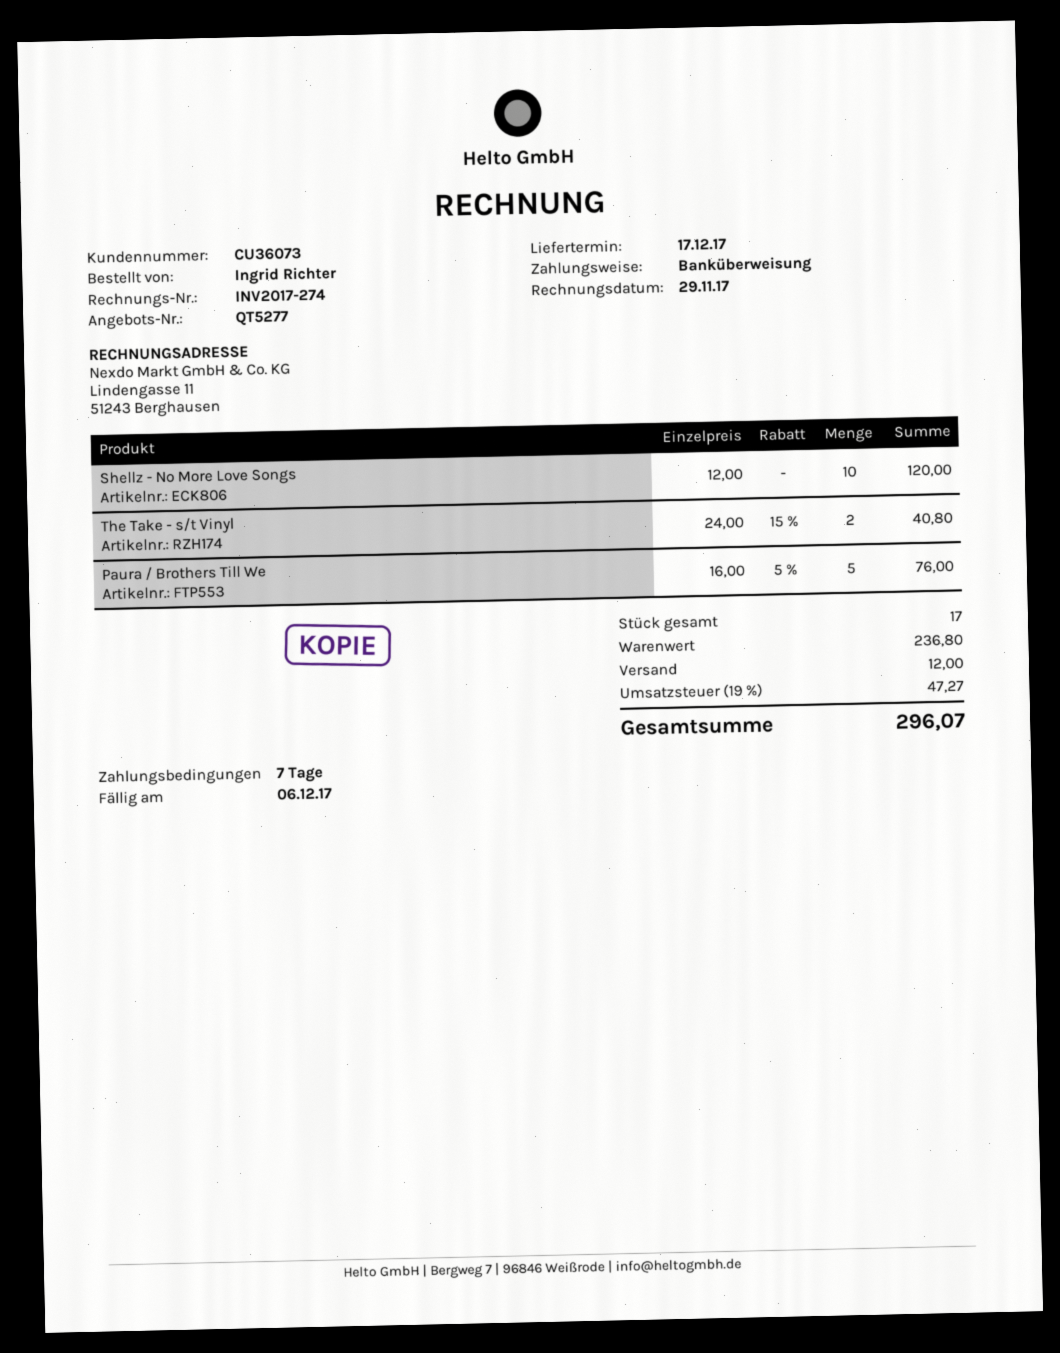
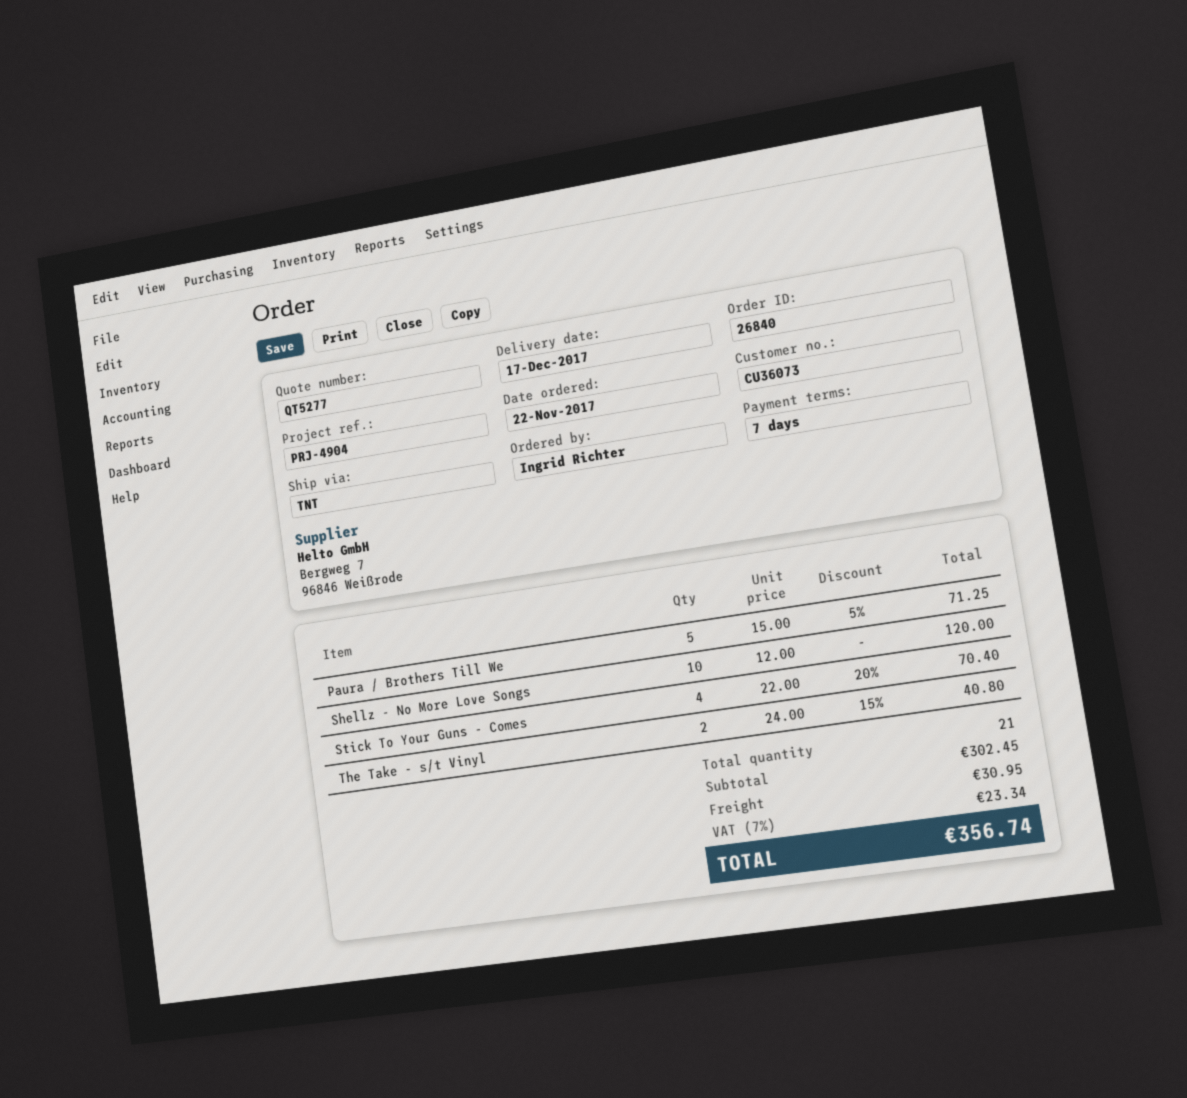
Paura / Brothers Till We: 5 x 16.00 - 5% = 76.00 -> 5 x 15.00 - 5% = 71.25
Stick To Your Guns - Comes: none -> 4 x 22.00 - 20% = 70.40
total quantity: 17 -> 21
subtotal: 236.80 -> 302.45
shipping: 12.00 -> 30.95
tax: 19% = 47.27 -> 7% = 23.34
total: 296.07 -> 356.74

